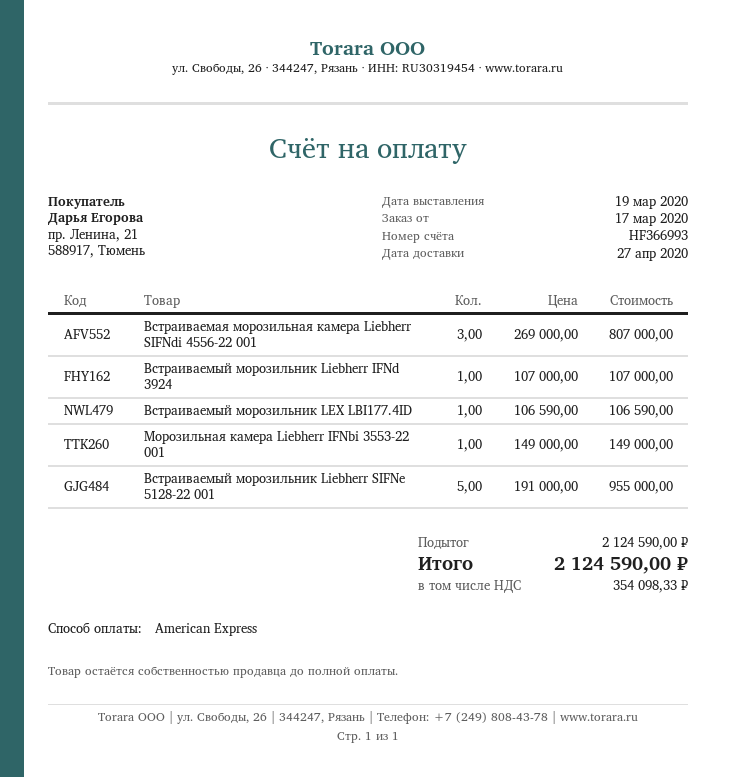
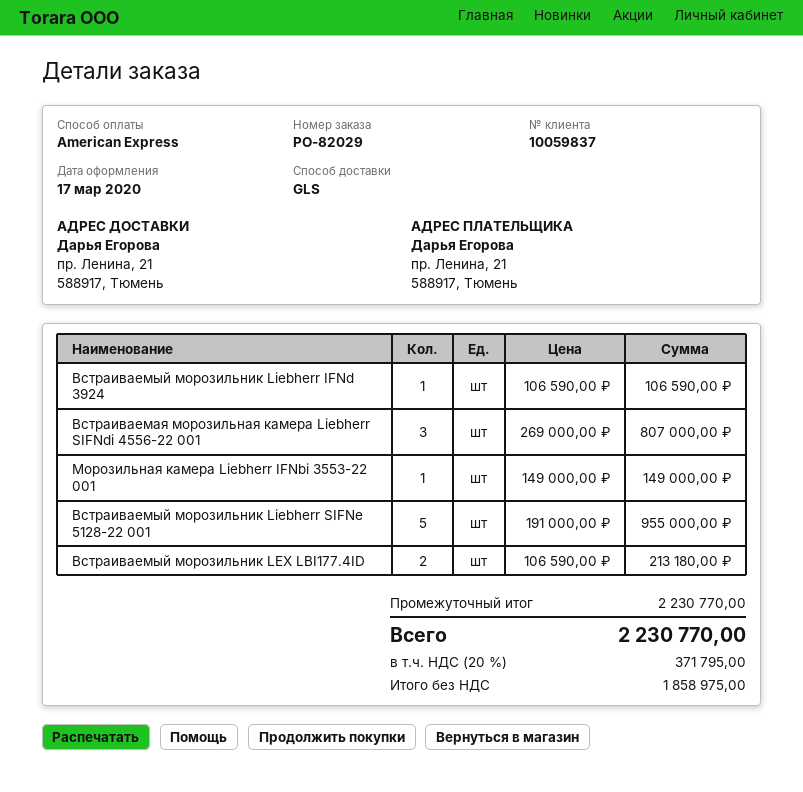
Встраиваемый морозильник Liebherr IFNd 3924: 1 x 107000.00 = 107000.00 -> 1 x 106590.00 = 106590.00
Встраиваемый морозильник LEX LBI177.4ID: 1 x 106590.00 = 106590.00 -> 2 x 106590.00 = 213180.00
subtotal: 2124590.00 -> 2230770.00
tax: 354098.33 -> 371795.00
total: 2124590.00 -> 2230770.00

